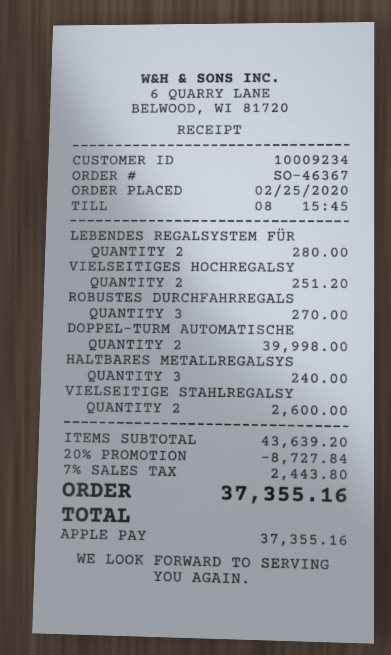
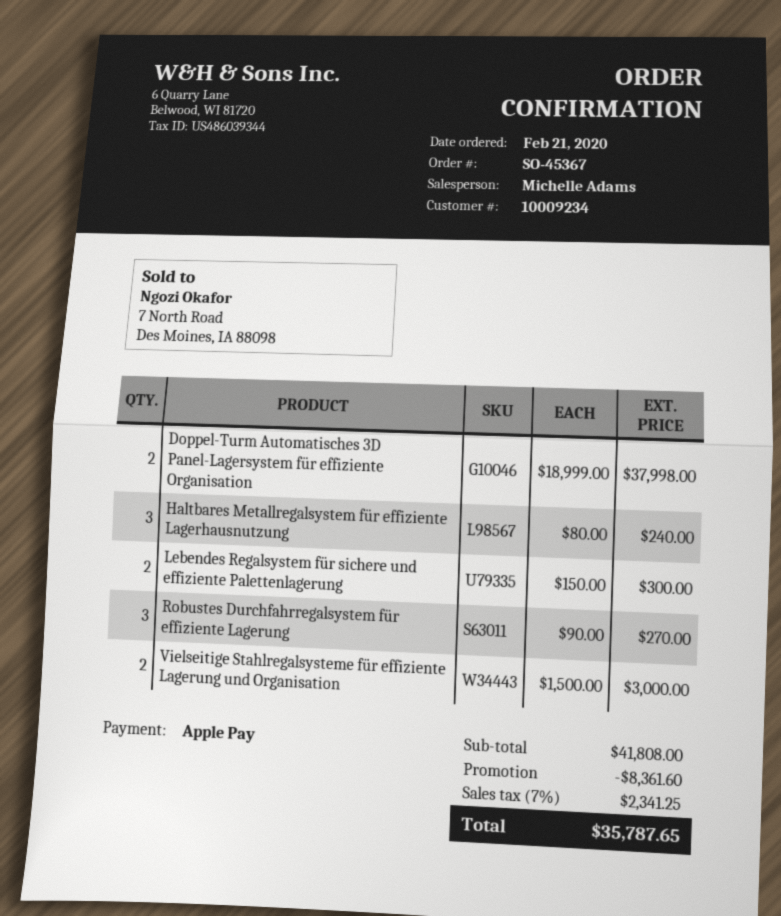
order number: SO-46367 -> SO-45367
order date: 2020-02-25 -> 2020-02-21
LEBENDES REGALSYSTEM FÜR: 2 for 280.00 -> 2 for 300.00
VIELSEITIGES HOCHREGALSY: 2 for 251.20 -> none
DOPPEL-TURM AUTOMATISCHE: 2 for 39998.00 -> 2 for 37998.00
VIELSEITIGE STAHLREGALSY: 2 for 2600.00 -> 2 for 3000.00
subtotal: 43639.20 -> 41808.00
discount: 8727.84 -> 8361.60
tax: 7% = 2443.80 -> 7% = 2341.25
total: 37355.16 -> 35787.65

